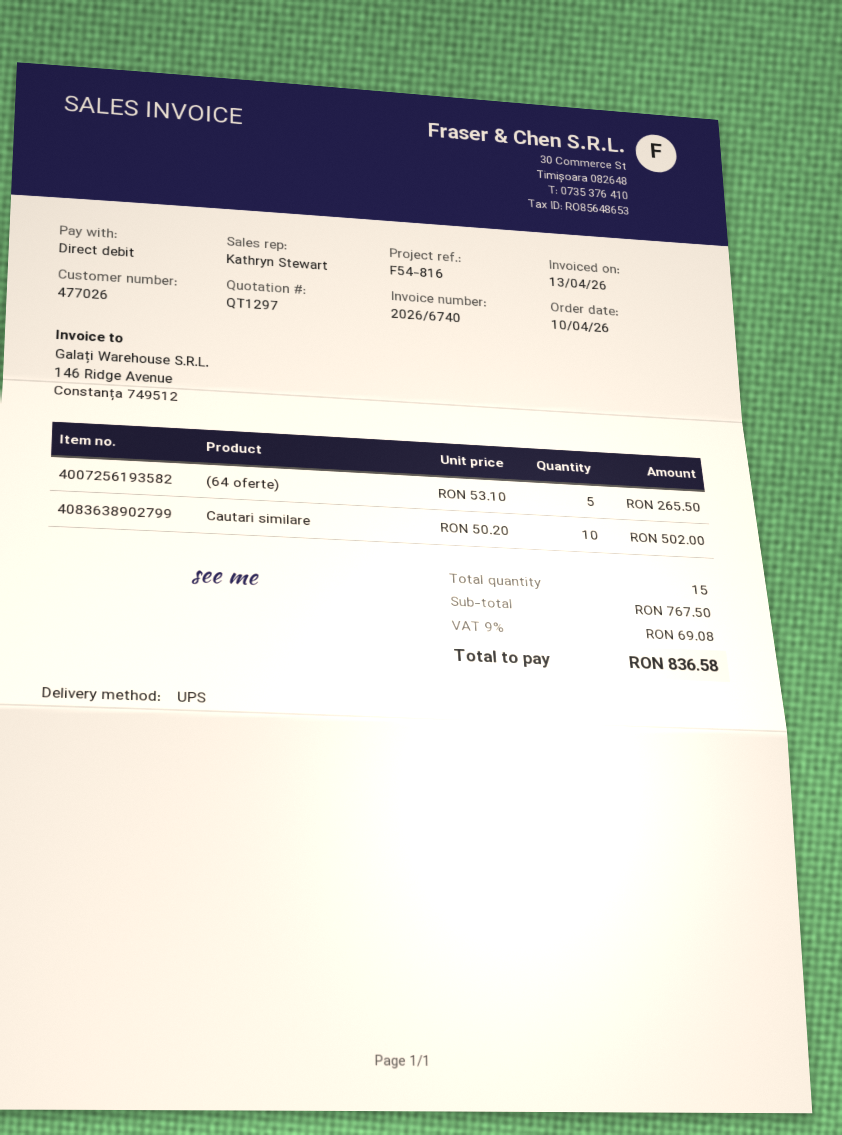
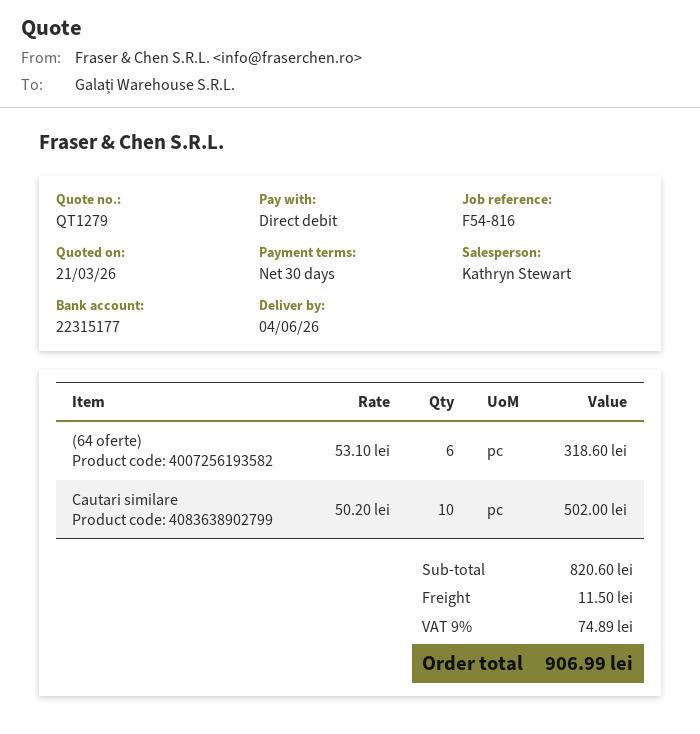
quote number: QT1297 -> QT1279
(64 oferte): 5 x 53.10 = 265.50 -> 6 x 53.10 = 318.60
subtotal: 767.50 -> 820.60
shipping: none -> 11.50
tax: 9% = 69.08 -> 9% = 74.89
total: 836.58 -> 906.99

